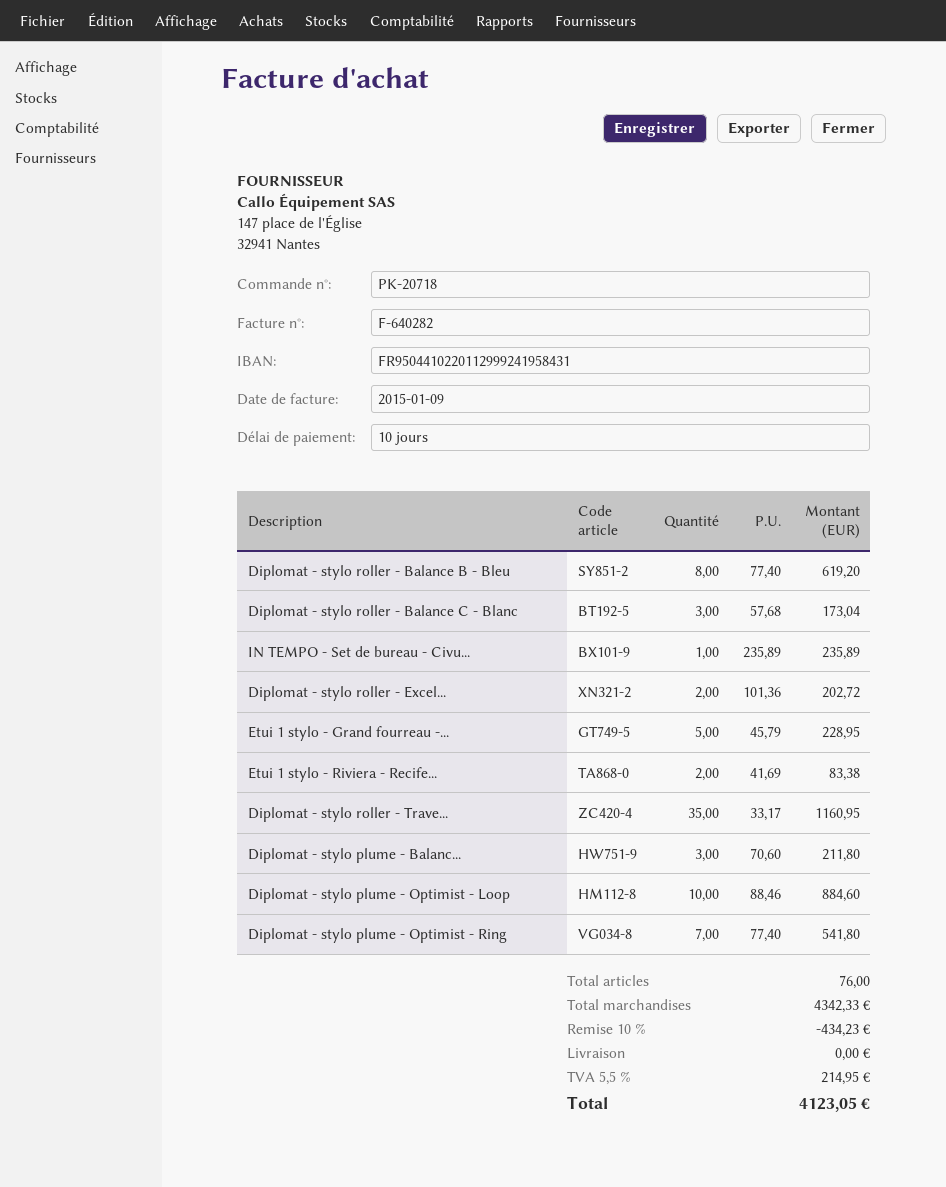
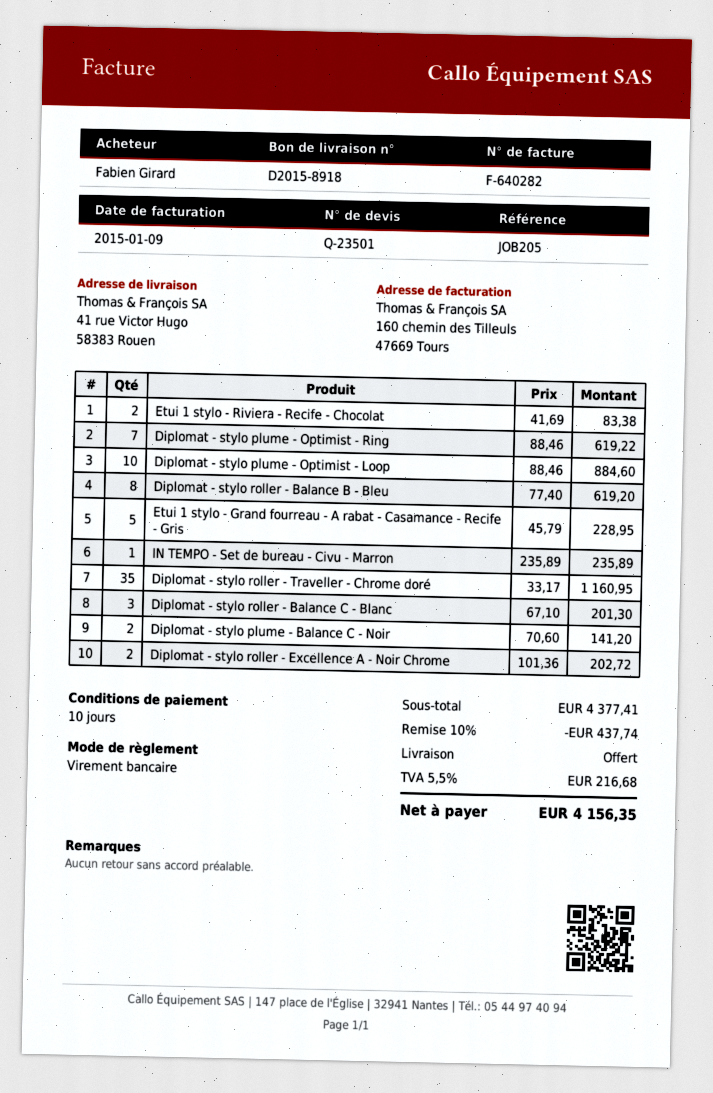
Diplomat - stylo roller - Balance C - Blanc: 3 x 57.68 = 173.04 -> 3 x 67.10 = 201.30
Diplomat - stylo plume - Balanc...: 3 x 70.60 = 211.80 -> 2 x 70.60 = 141.20
Diplomat - stylo plume - Optimist - Ring: 7 x 77.40 = 541.80 -> 7 x 88.46 = 619.22
subtotal: 4342.33 -> 4377.41
discount: 10% = 434.23 -> 10% = 437.74
tax: 5.5% = 214.95 -> 5.5% = 216.68
total: 4123.05 -> 4156.35

